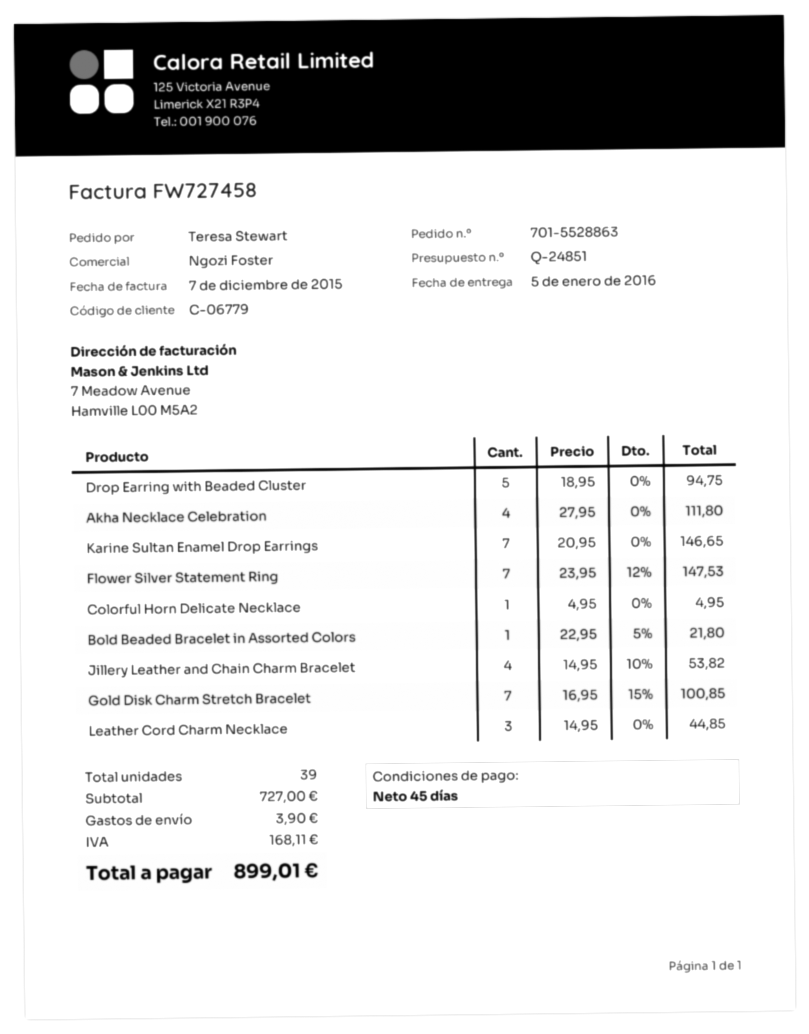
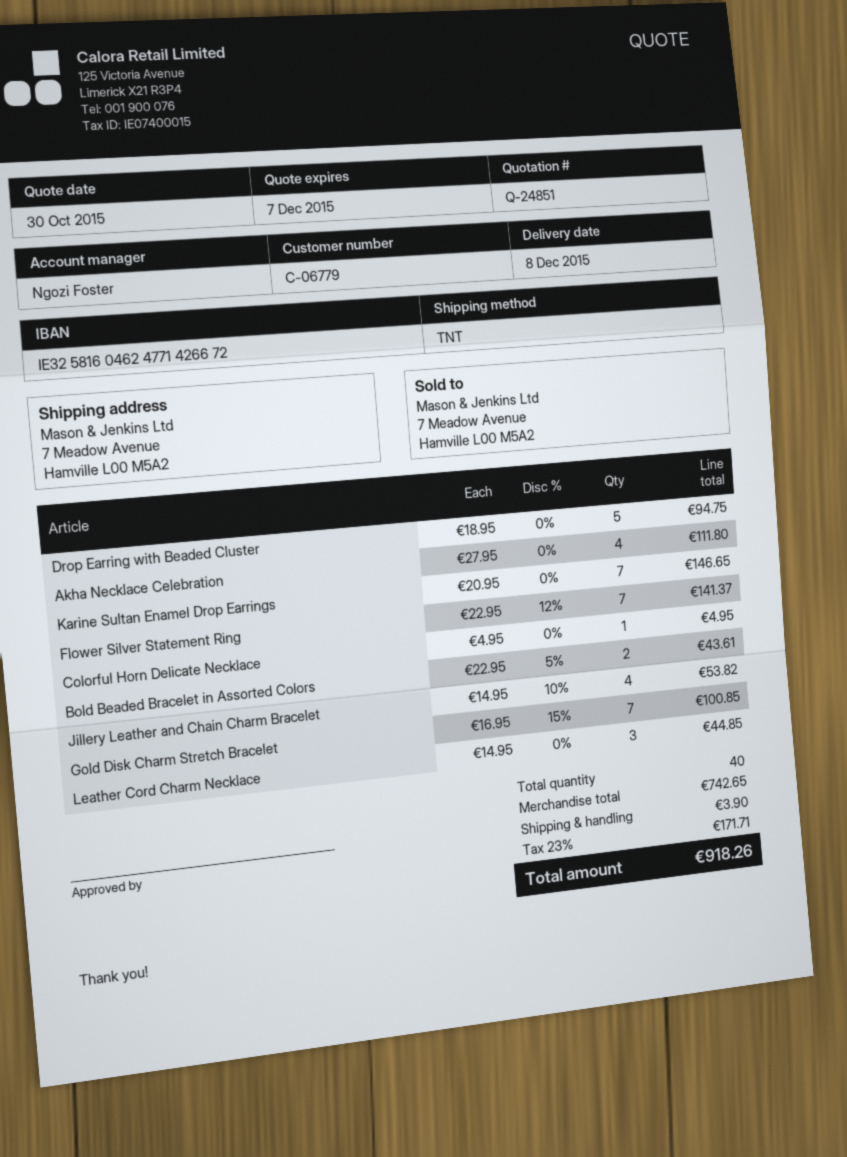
delivery date: 2016-01-05 -> 2015-12-08
Flower Silver Statement Ring: 7 x 23.95 - 12% = 147.53 -> 7 x 22.95 - 12% = 141.37
Bold Beaded Bracelet in Assorted Colors: 1 x 22.95 - 5% = 21.80 -> 2 x 22.95 - 5% = 43.61
total quantity: 39 -> 40
subtotal: 727.00 -> 742.65
tax: 168.11 -> 171.71
total: 899.01 -> 918.26

